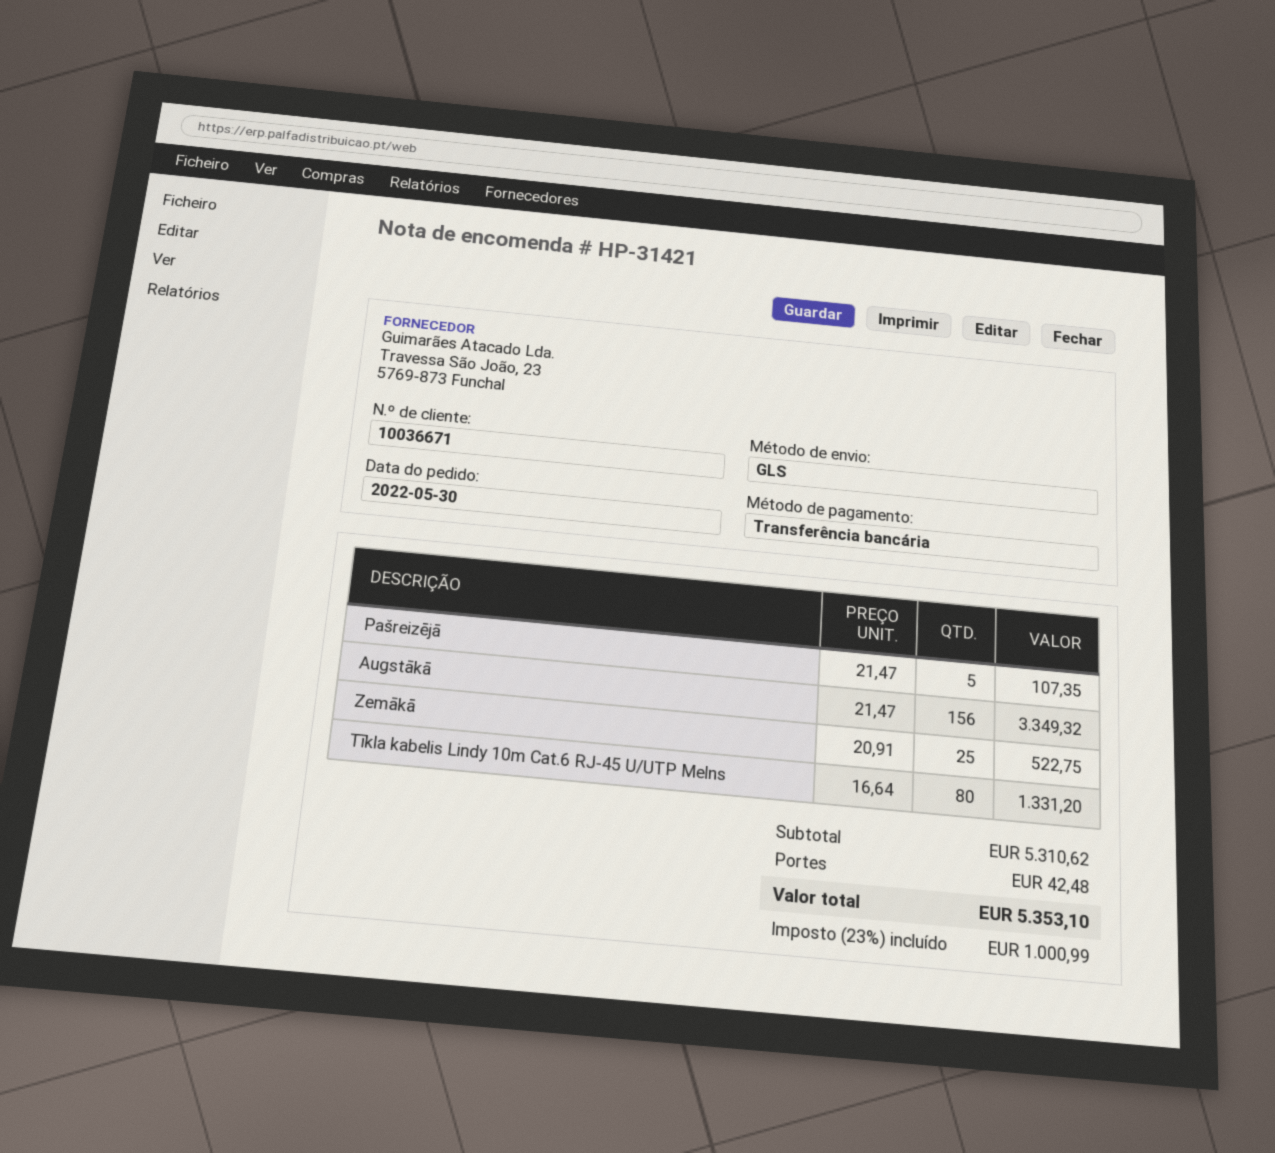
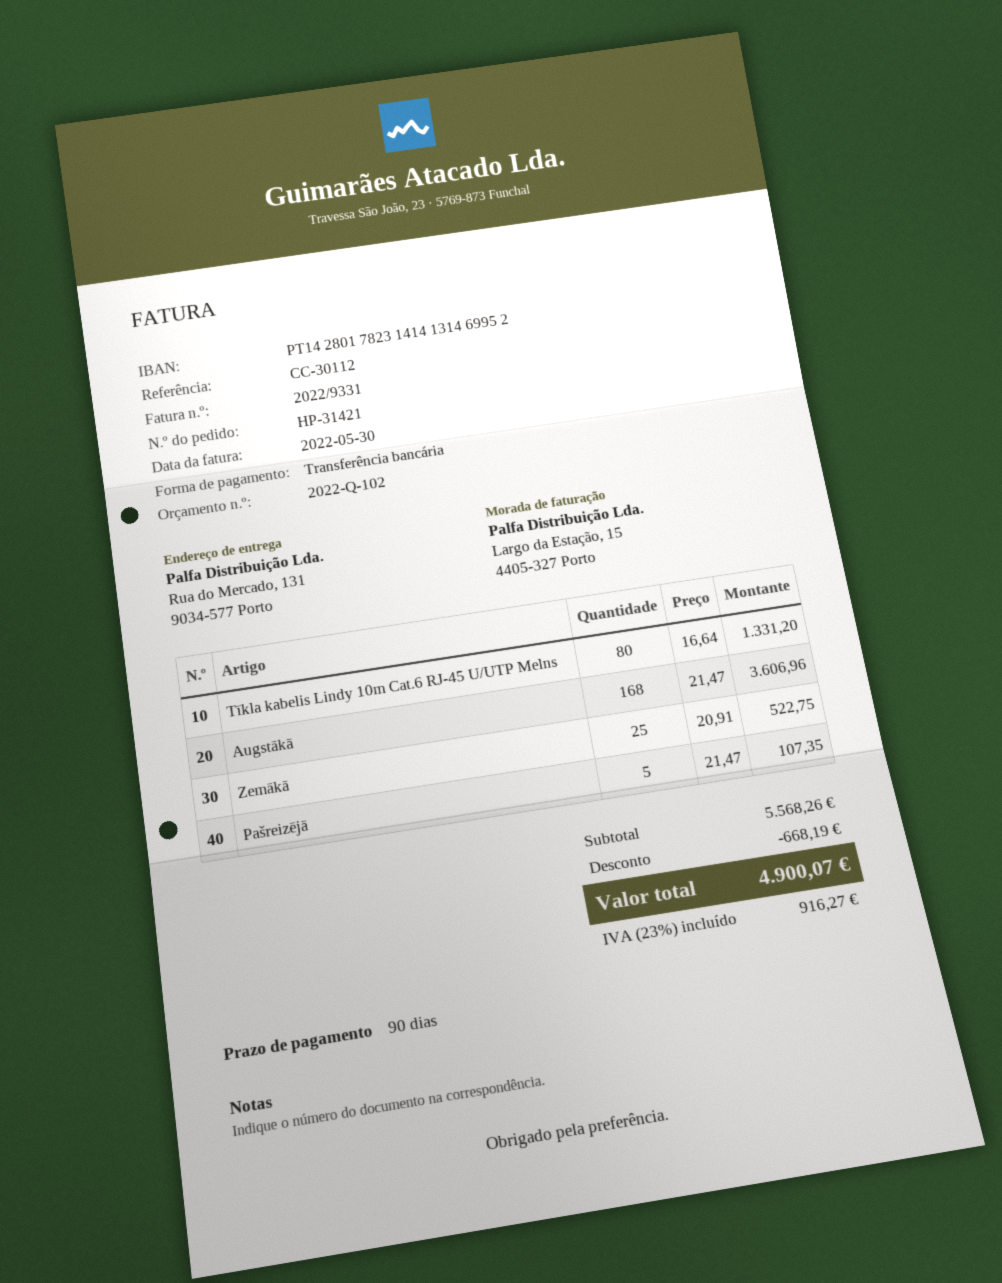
Augstākā: 156 x 21.47 = 3349.32 -> 168 x 21.47 = 3606.96
subtotal: 5310.62 -> 5568.26
discount: none -> 668.19
shipping: 42.48 -> none
tax: 23% = 1000.99 -> 23% = 916.27
total: 5353.10 -> 4900.07

